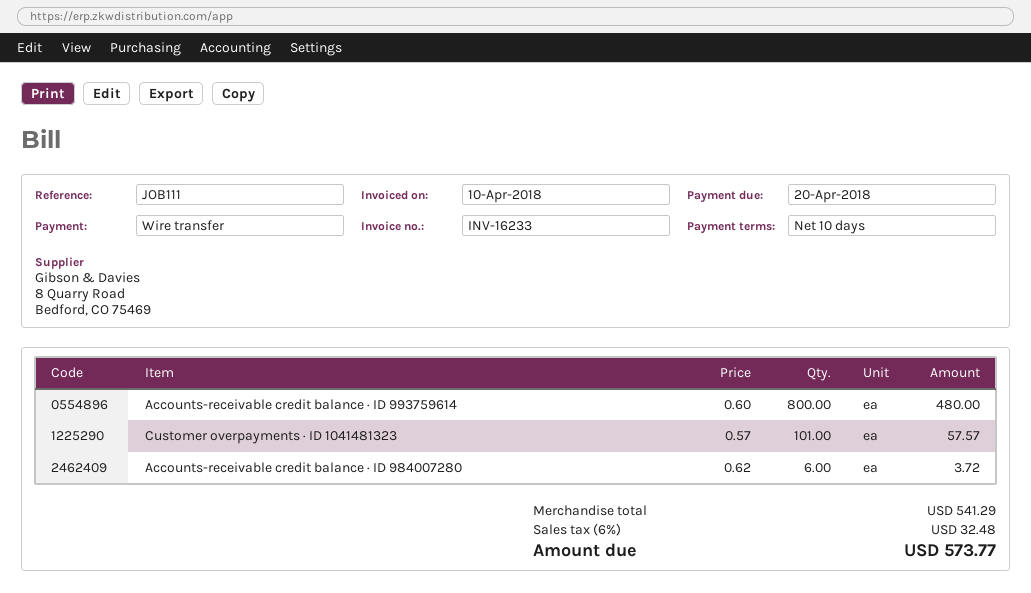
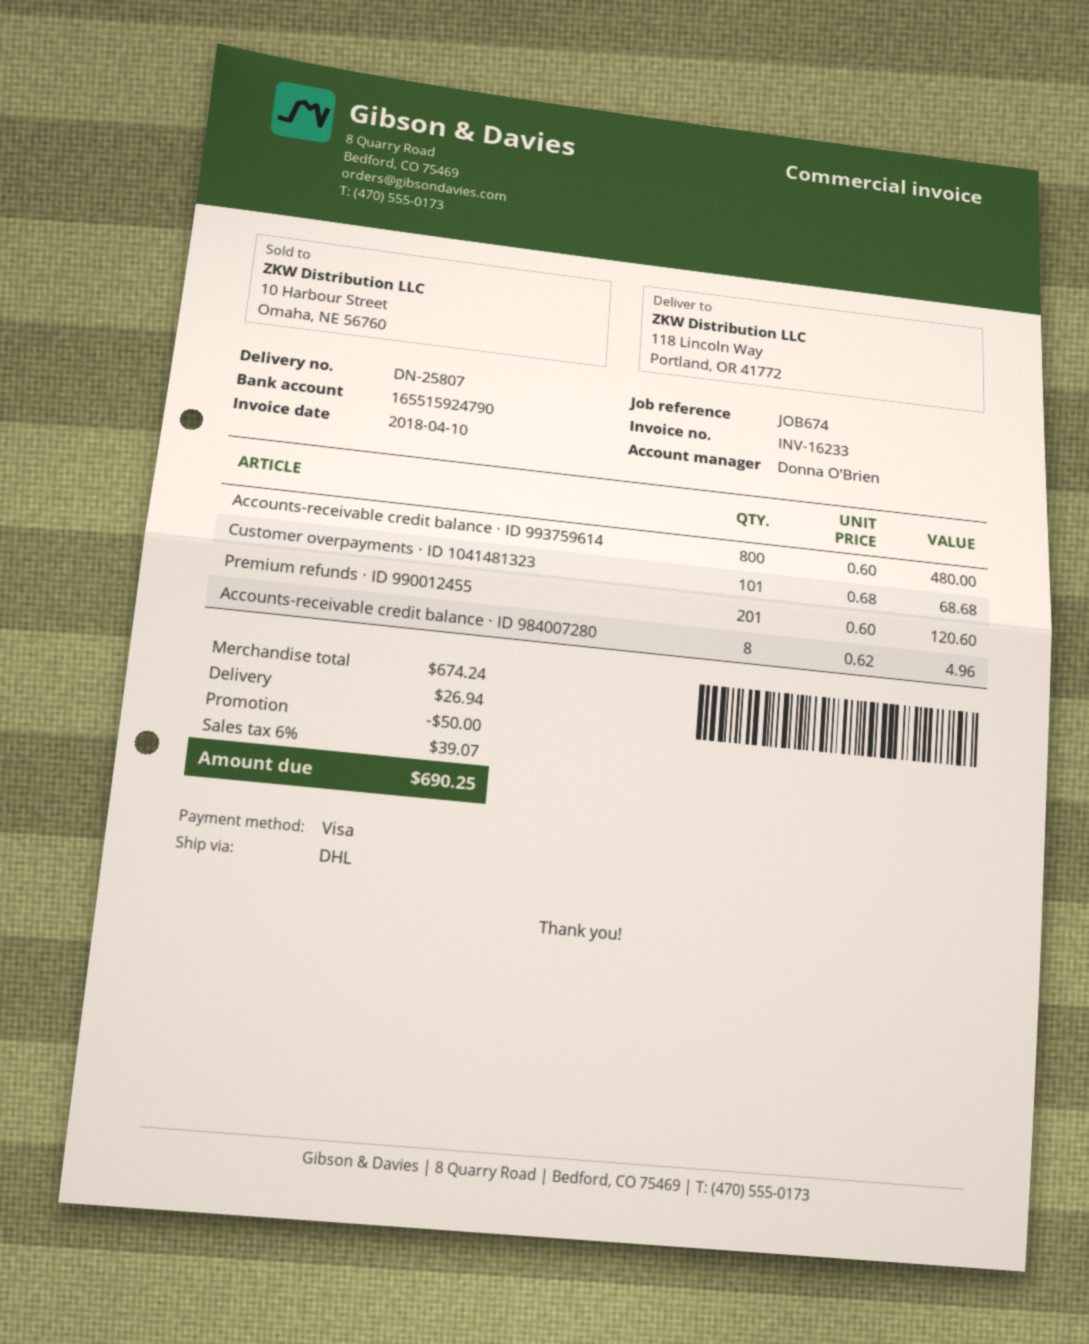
reference: JOB111 -> JOB674
payment method: bank transfer -> Visa
Customer overpayments · ID 1041481323: 101 x 0.57 = 57.57 -> 101 x 0.68 = 68.68
Accounts-receivable credit balance · ID 984007280: 6 x 0.62 = 3.72 -> 8 x 0.62 = 4.96
Premium refunds · ID 990012455: none -> 201 x 0.60 = 120.60
subtotal: 541.29 -> 674.24
discount: none -> 50.00
shipping: none -> 26.94
tax: 6% = 32.48 -> 6% = 39.07
total: 573.77 -> 690.25

